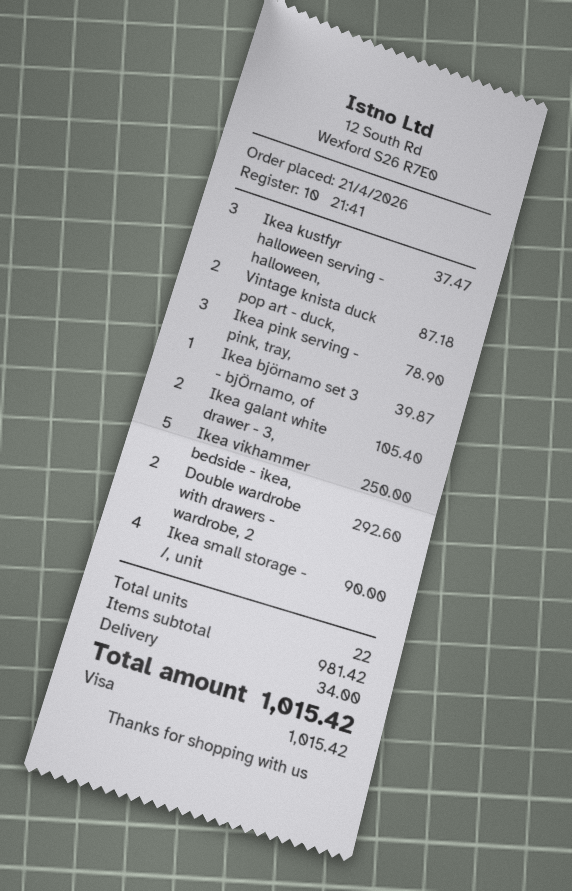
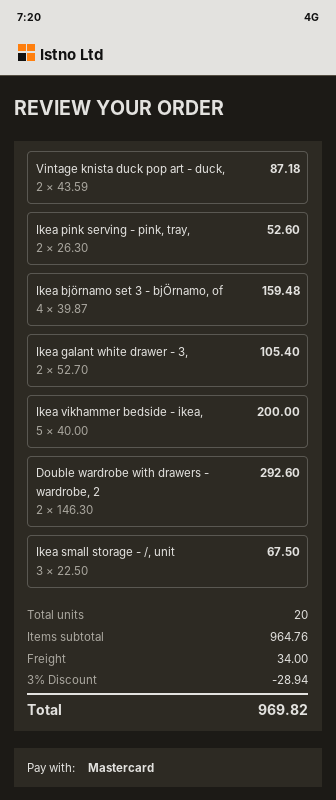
payment method: Visa -> Mastercard
Ikea kustfyr halloween serving - halloween,: 3 for 37.47 -> none
Ikea pink serving - pink, tray,: 3 for 78.90 -> 2 for 52.60
Ikea björnamo set 3 - bjÖrnamo, of: 1 for 39.87 -> 4 for 159.48
Ikea vikhammer bedside - ikea,: 5 for 250.00 -> 5 for 200.00
Ikea small storage - /, unit: 4 for 90.00 -> 3 for 67.50
total quantity: 22 -> 20
subtotal: 981.42 -> 964.76
discount: none -> 3% = 28.94
total: 1015.42 -> 969.82

